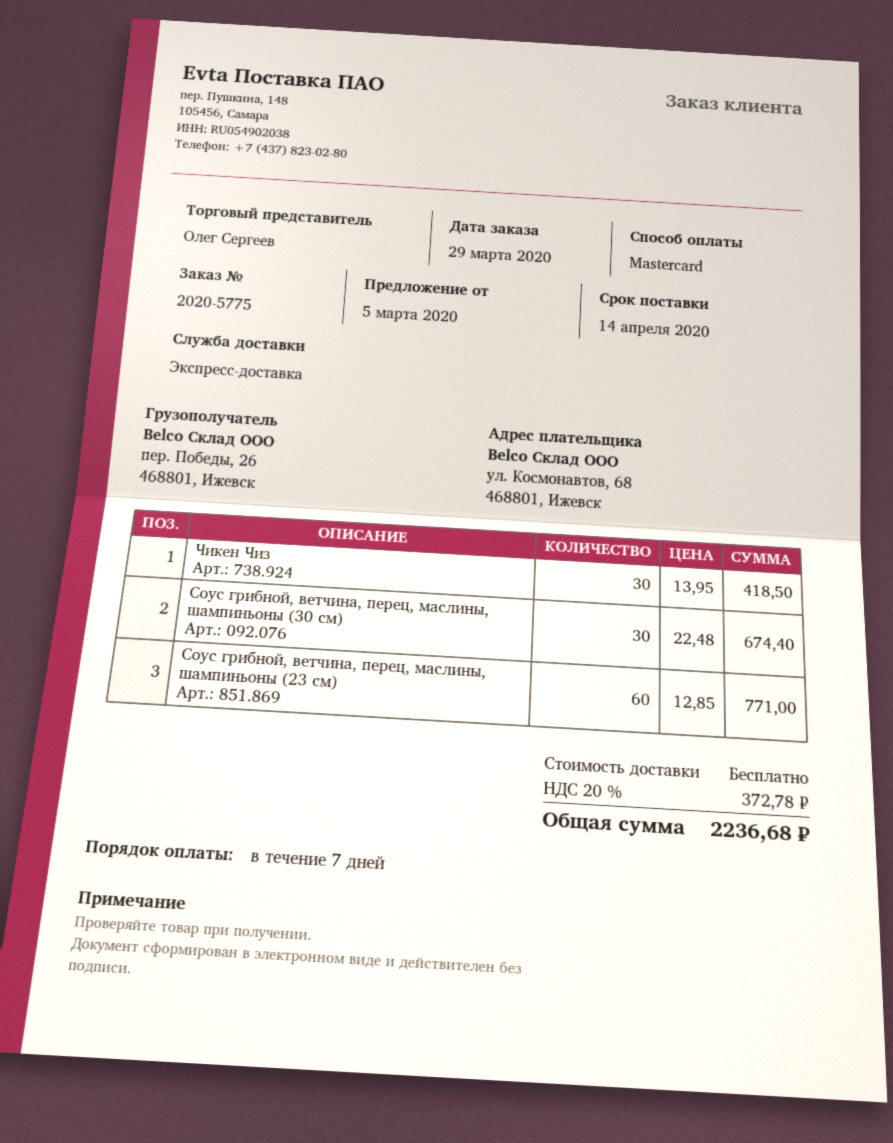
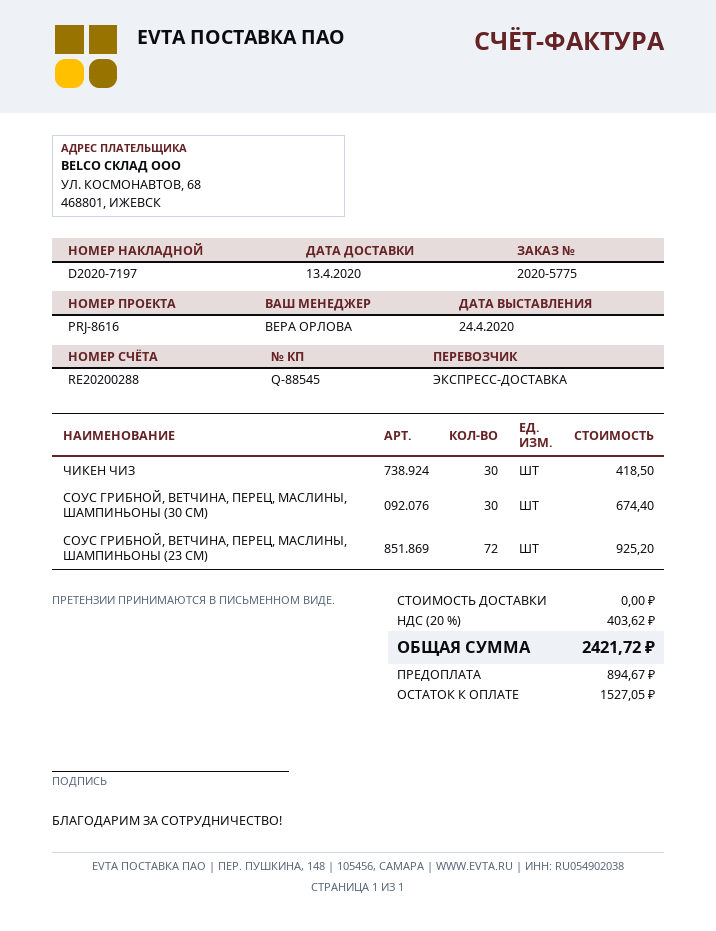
delivery date: 2020-04-14 -> 2020-04-13
sales rep: Олег Сергеев -> ВЕРА ОРЛОВА
Соус грибной, ветчина, перец, маслины, шампиньоны (23 см): 60 for 771.00 -> 72 for 925.20
tax: 20% = 372.78 -> 20% = 403.62
total: 2236.68 -> 2421.72

